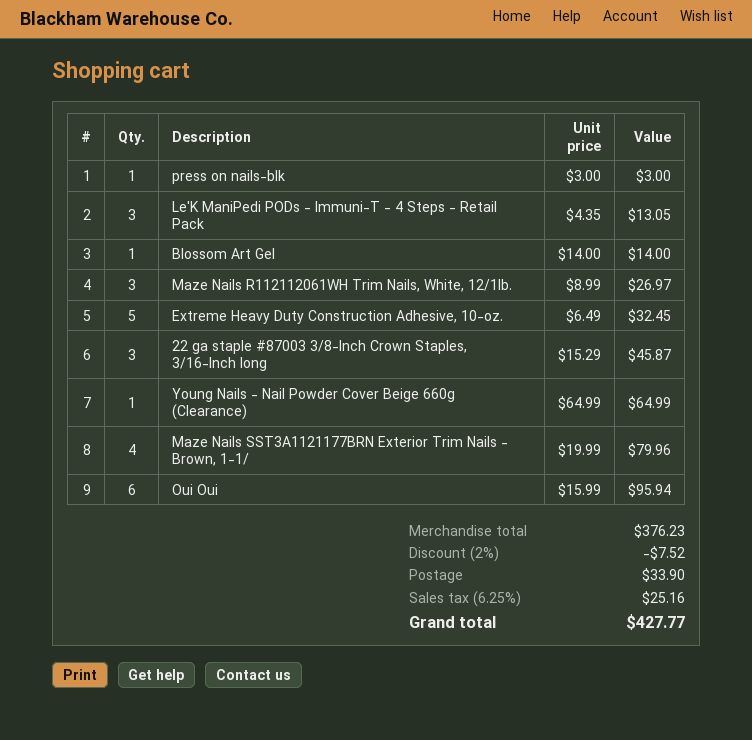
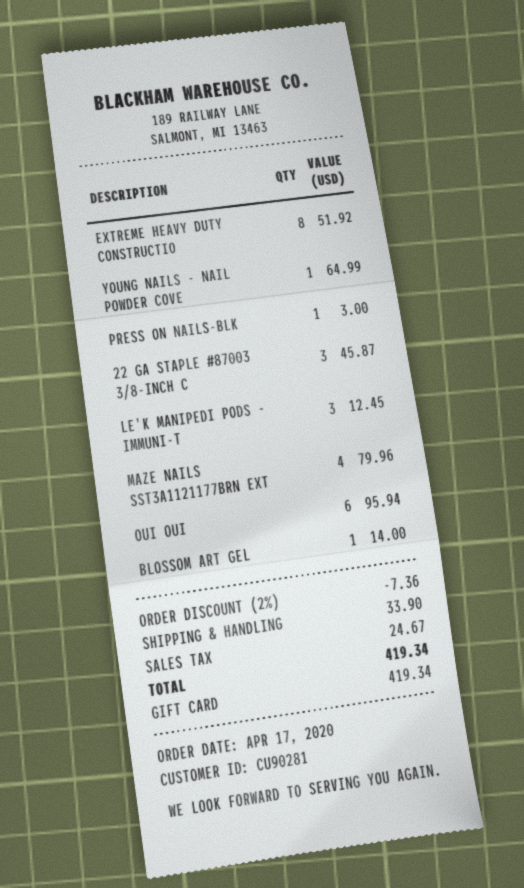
Le'K ManiPedi PODs - Immuni-T - 4 Steps - Retail Pack: 3 for 13.05 -> 3 for 12.45
Maze Nails R112112061WH Trim Nails, White, 12/1lb.: 3 for 26.97 -> none
Extreme Heavy Duty Construction Adhesive, 10-oz.: 5 for 32.45 -> 8 for 51.92
discount: 2% = 7.52 -> 2% = 7.36
tax: 25.16 -> 24.67
total: 427.77 -> 419.34

